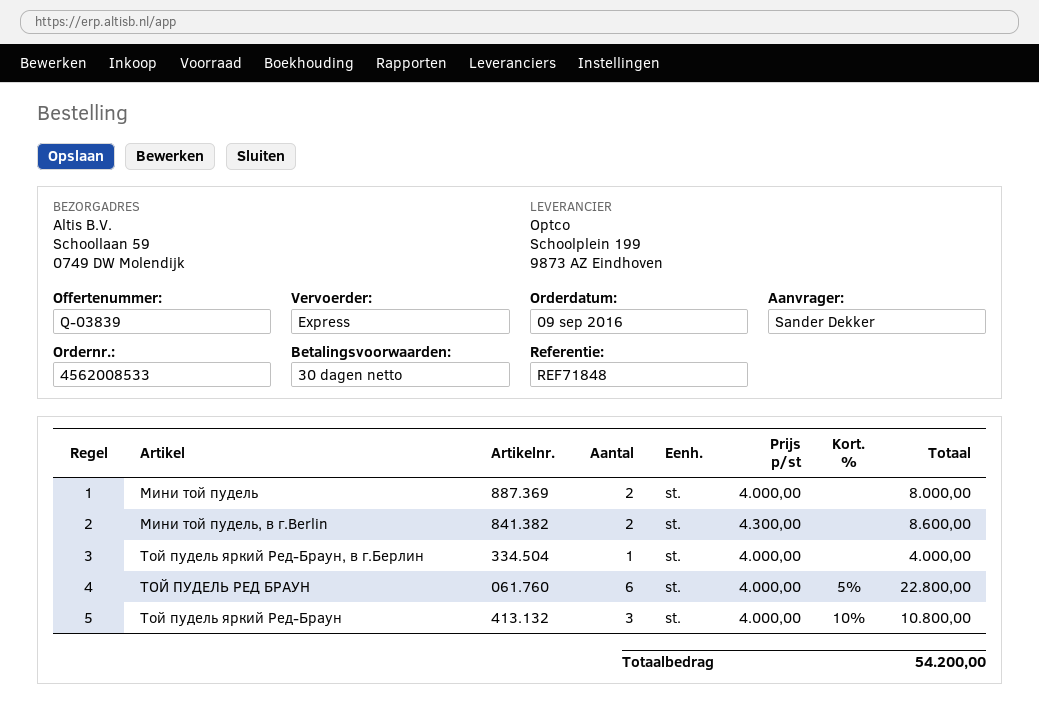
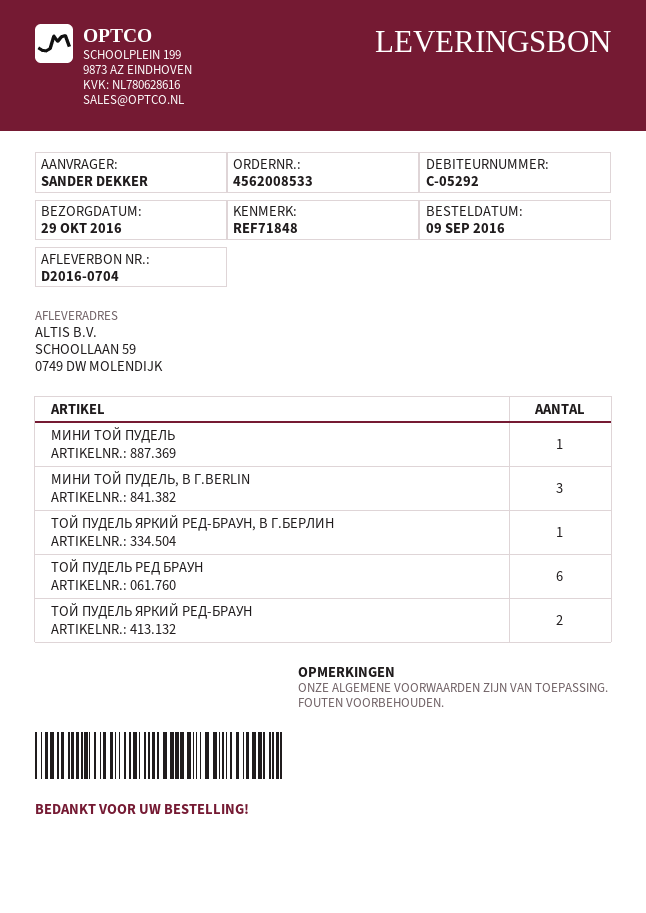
Мини той пудель: 2 -> 1
Мини той пудель, в г.Berlin: 2 -> 3
Той пудель яркий Ред-Браун: 3 -> 2

